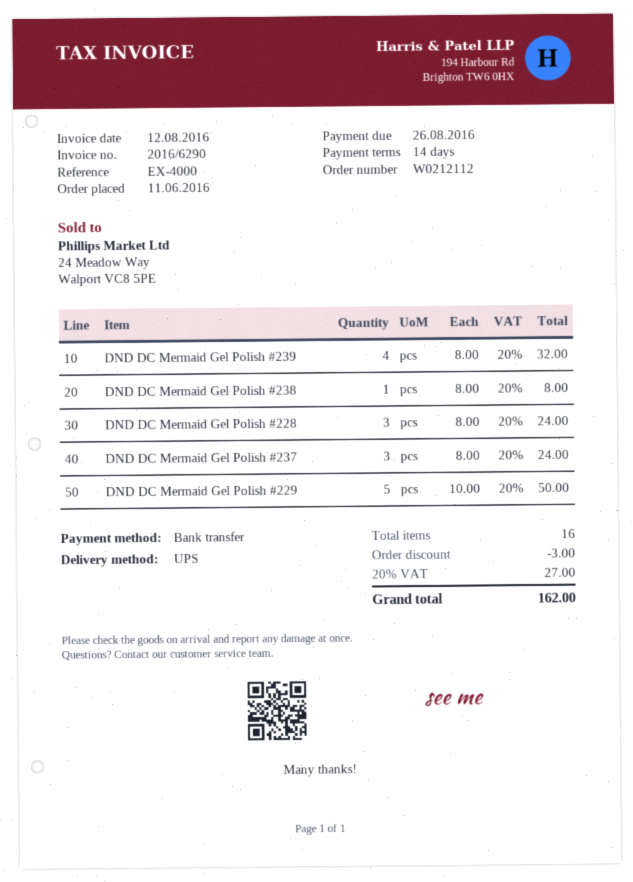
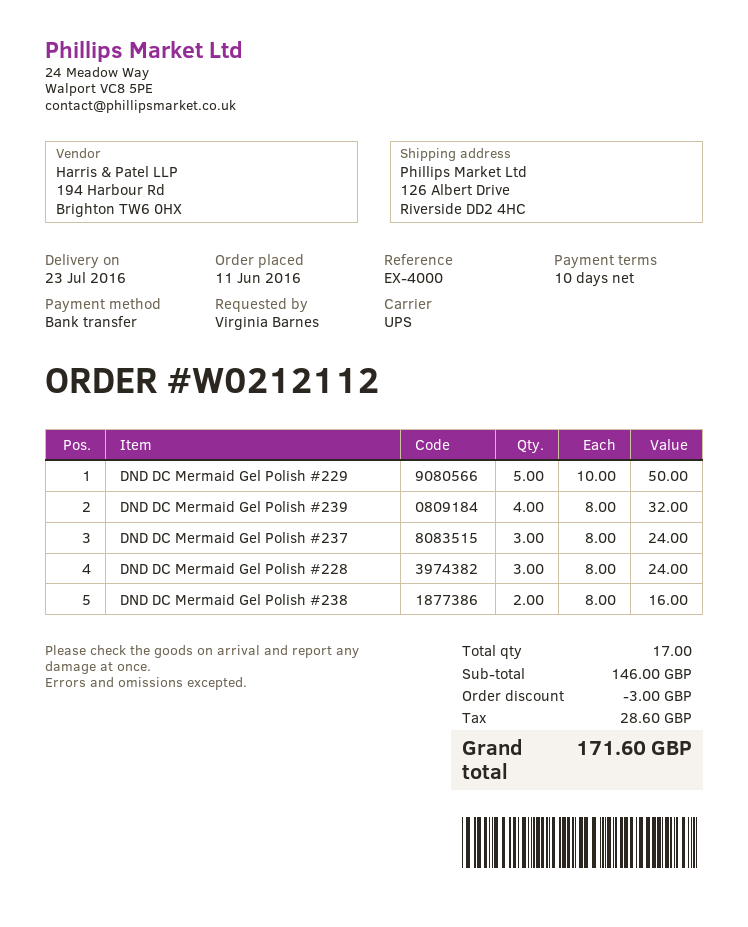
payment terms: 14 days -> 10 days
DND DC Mermaid Gel Polish #238: 1 x 8.00 = 8.00 -> 2 x 8.00 = 16.00
total quantity: 16 -> 17
tax: 27.00 -> 28.60
total: 162.00 -> 171.60

